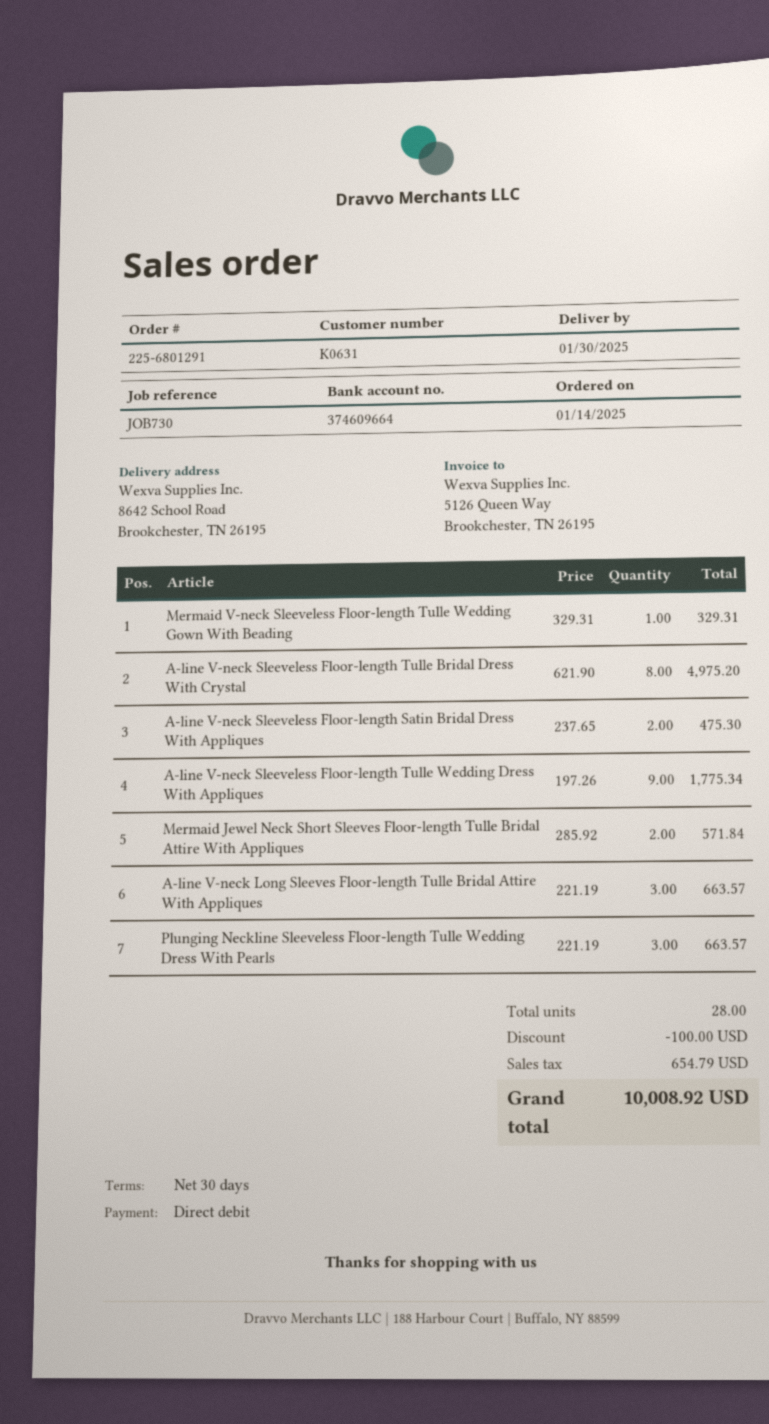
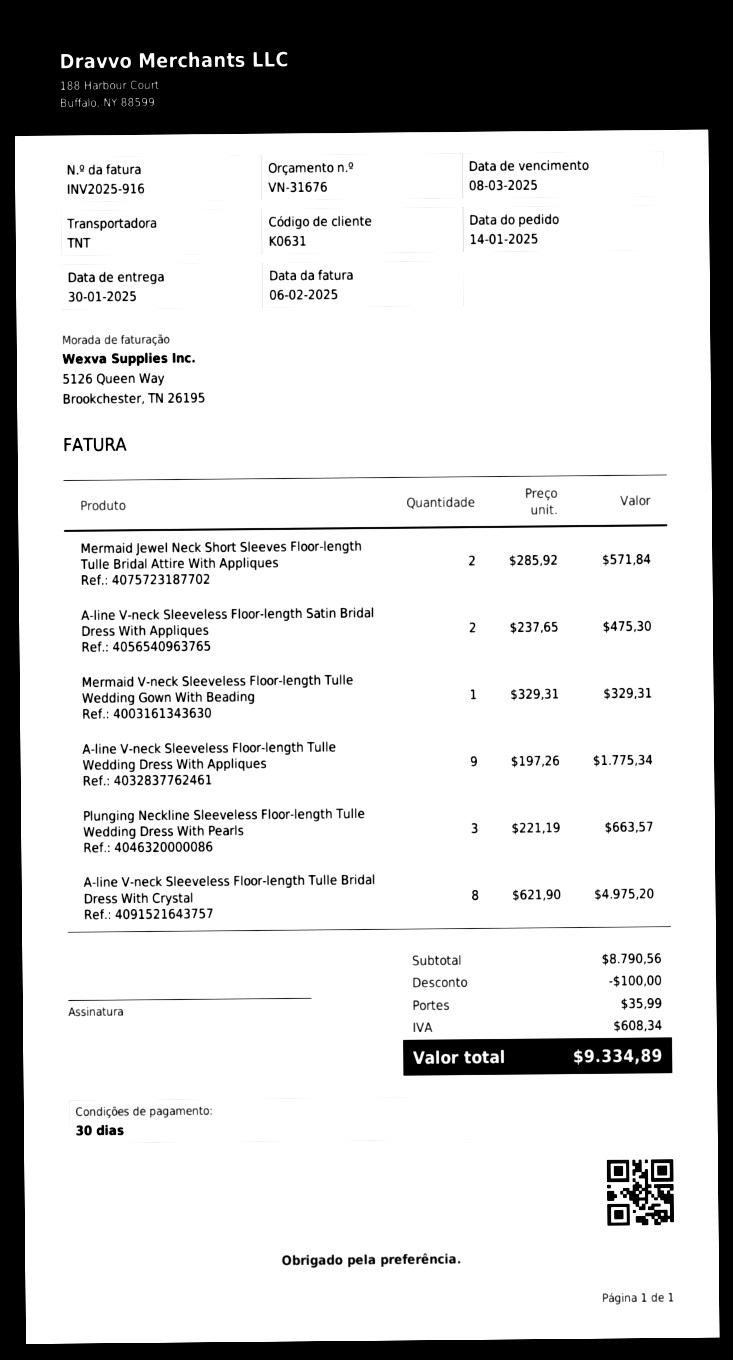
A-line V-neck Long Sleeves Floor-length Tulle Bridal Attire With Appliques: 3 x 221.19 = 663.57 -> none
shipping: none -> 35.99
tax: 654.79 -> 608.34
total: 10008.92 -> 9334.89

